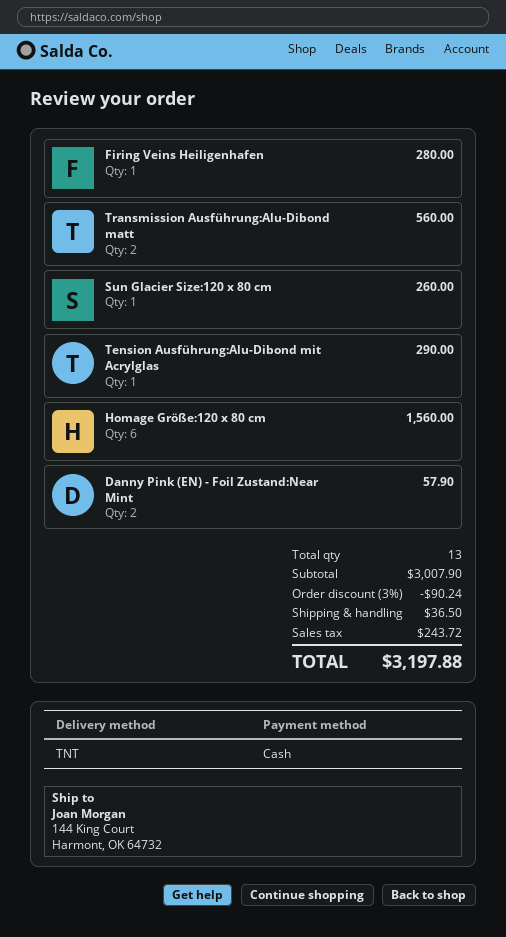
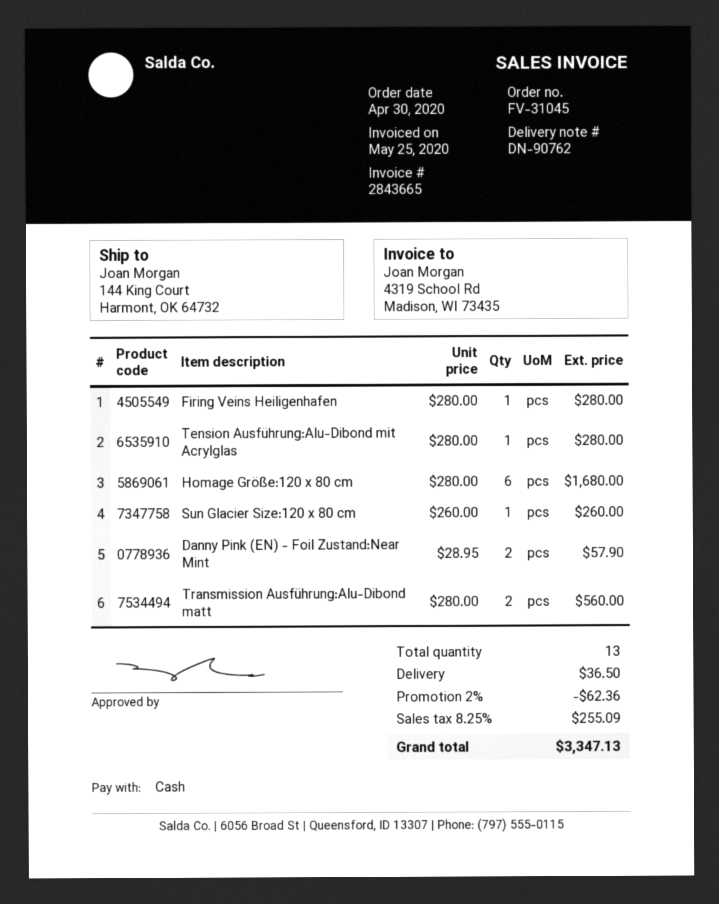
Tension Ausführung:Alu-Dibond mit Acrylglas: 1 for 290.00 -> 1 for 280.00
Homage Größe:120 x 80 cm: 6 for 1560.00 -> 6 for 1680.00
discount: 3% = 90.24 -> 2% = 62.36
tax: 243.72 -> 255.09
total: 3197.88 -> 3347.13

